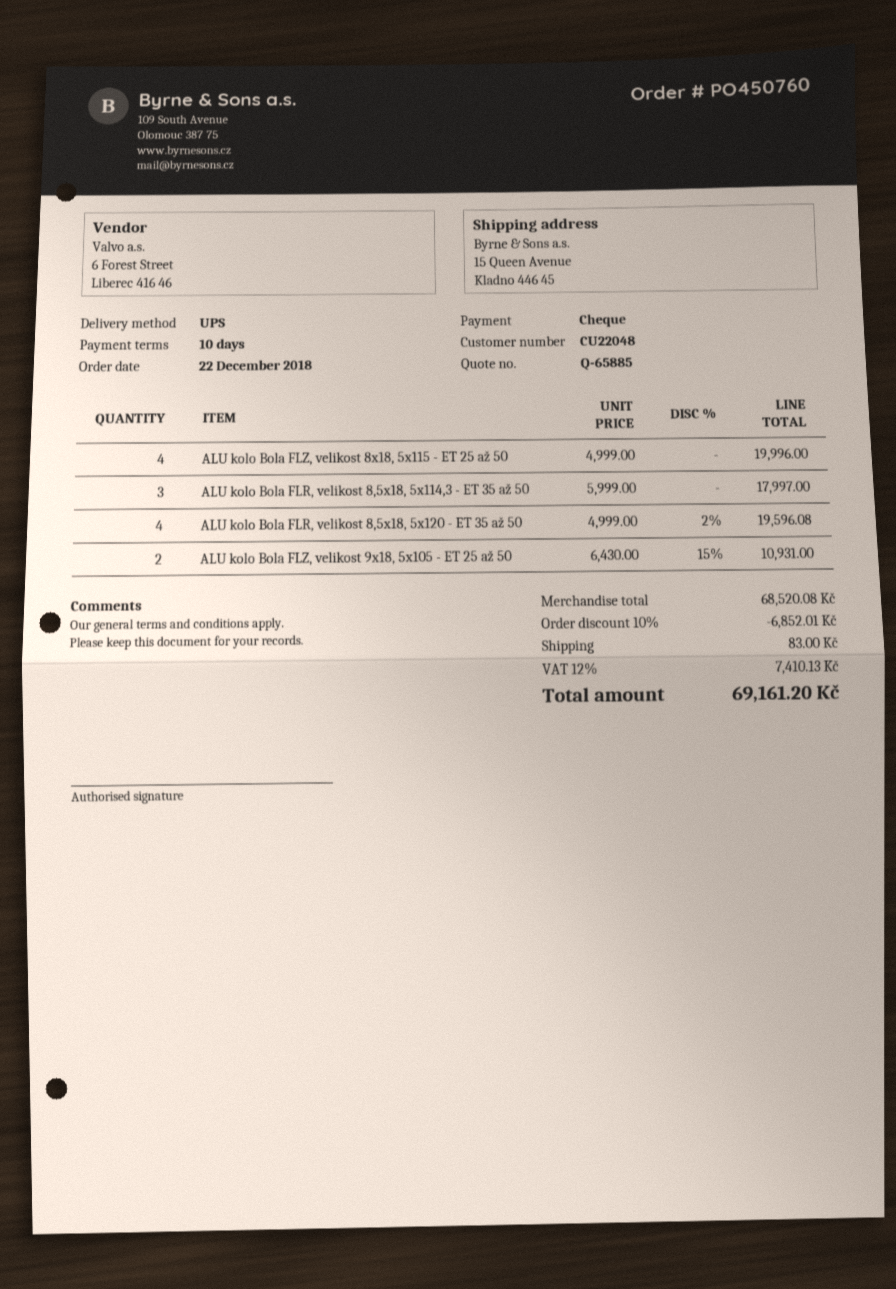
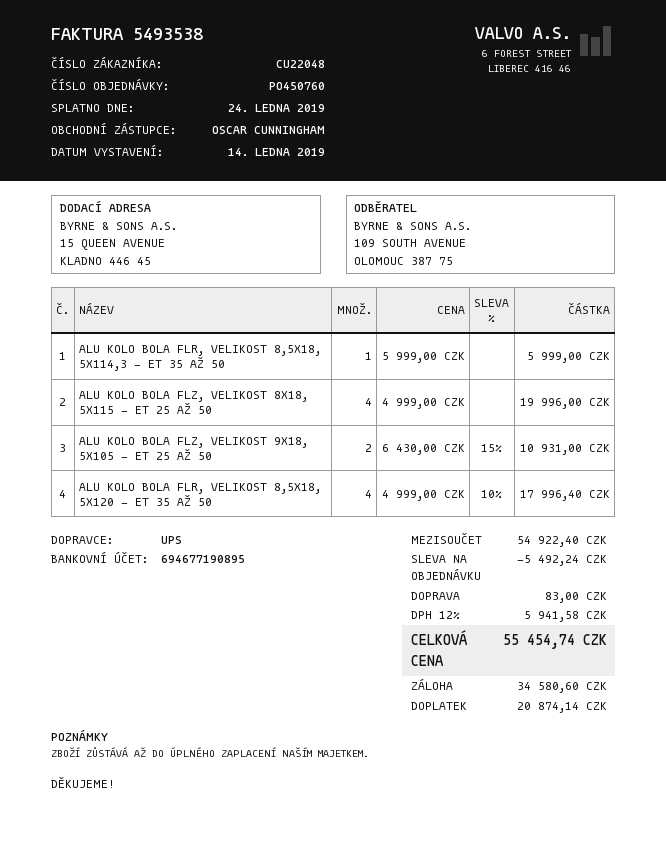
ALU kolo Bola FLR, velikost 8,5x18, 5x114,3 - ET 35 až 50: 3 x 5999.00 = 17997.00 -> 1 x 5999.00 = 5999.00
ALU kolo Bola FLR, velikost 8,5x18, 5x120 - ET 35 až 50: 4 x 4999.00 - 2% = 19596.08 -> 4 x 4999.00 - 10% = 17996.40
subtotal: 68520.08 -> 54922.40
discount: 6852.01 -> 5492.24
tax: 12% = 7410.13 -> 12% = 5941.58
total: 69161.20 -> 55454.74

